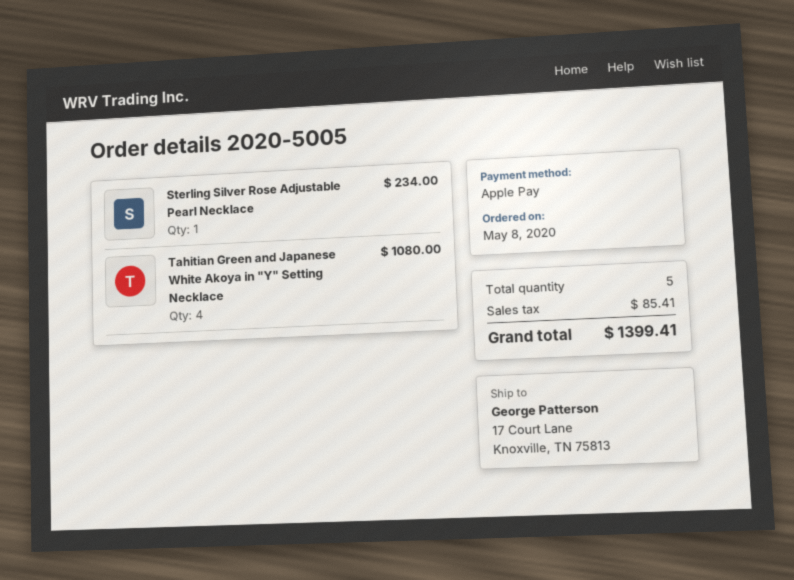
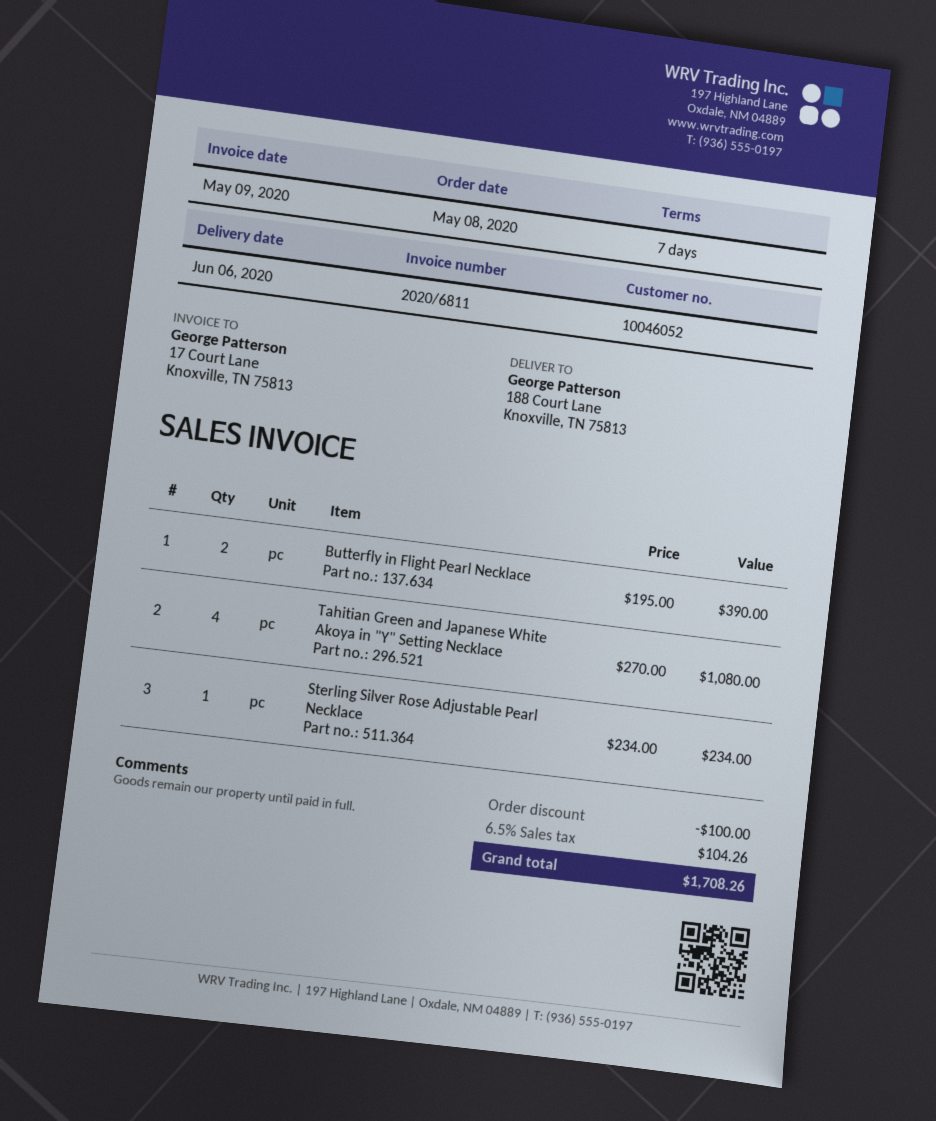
ship to: 17 Court Lane, Knoxville, TN 75813 -> 188 Court Lane, Knoxville, TN 75813
Butterfly in Flight Pearl Necklace: none -> 2 for 390.00
discount: none -> 100.00
tax: 85.41 -> 104.26
total: 1399.41 -> 1708.26

